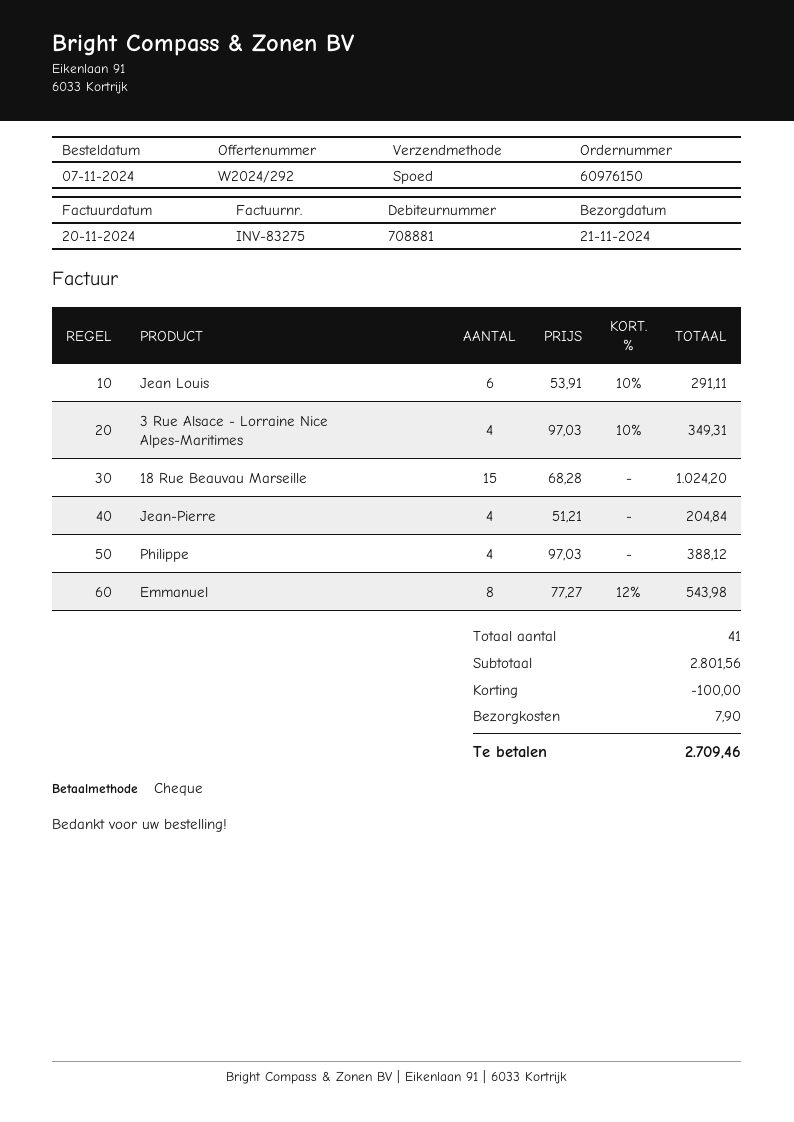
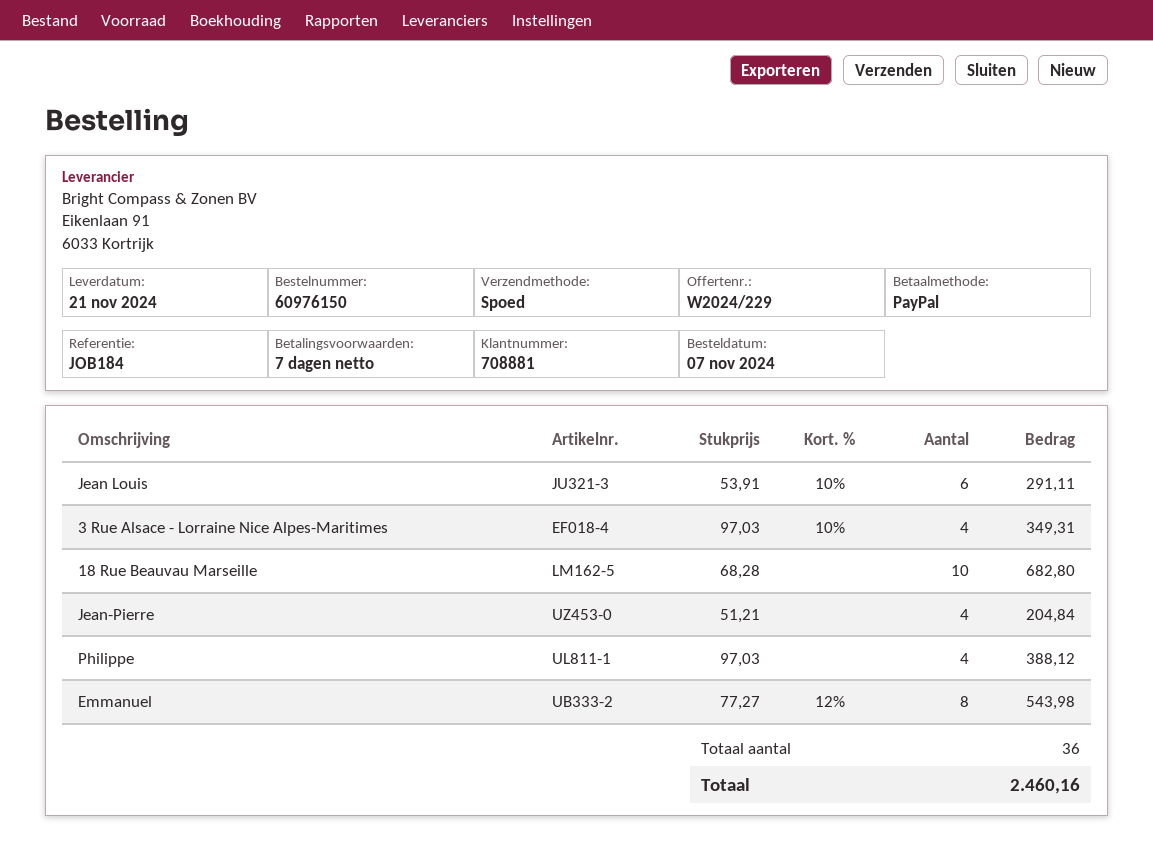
quote number: W2024/292 -> W2024/229
payment method: cheque -> PayPal
18 Rue Beauvau Marseille: 15 x 68.28 = 1024.20 -> 10 x 68.28 = 682.80
total quantity: 41 -> 36
discount: 100.00 -> none
shipping: 7.90 -> none
total: 2709.46 -> 2460.16

